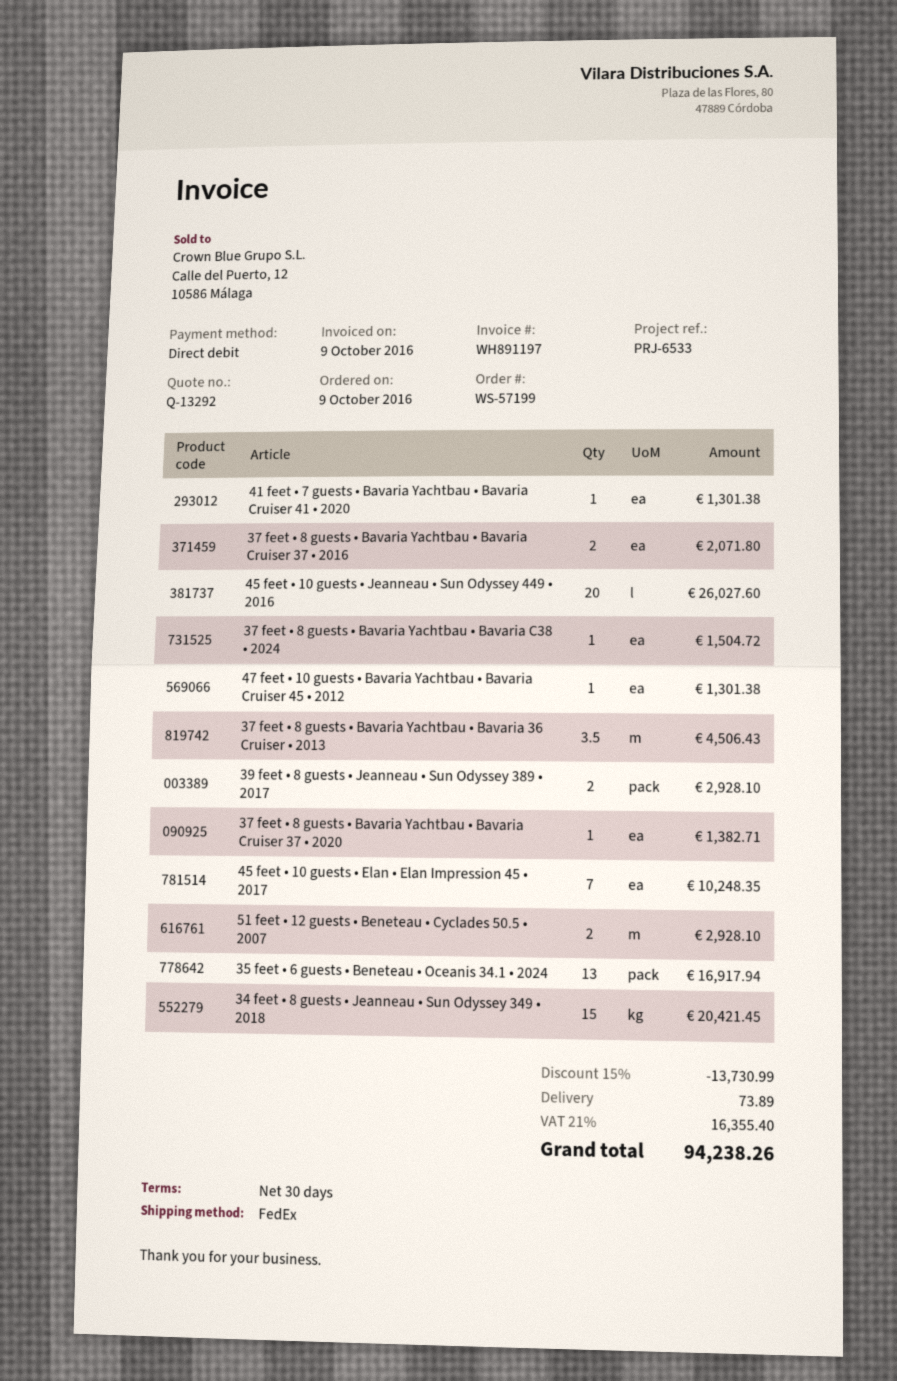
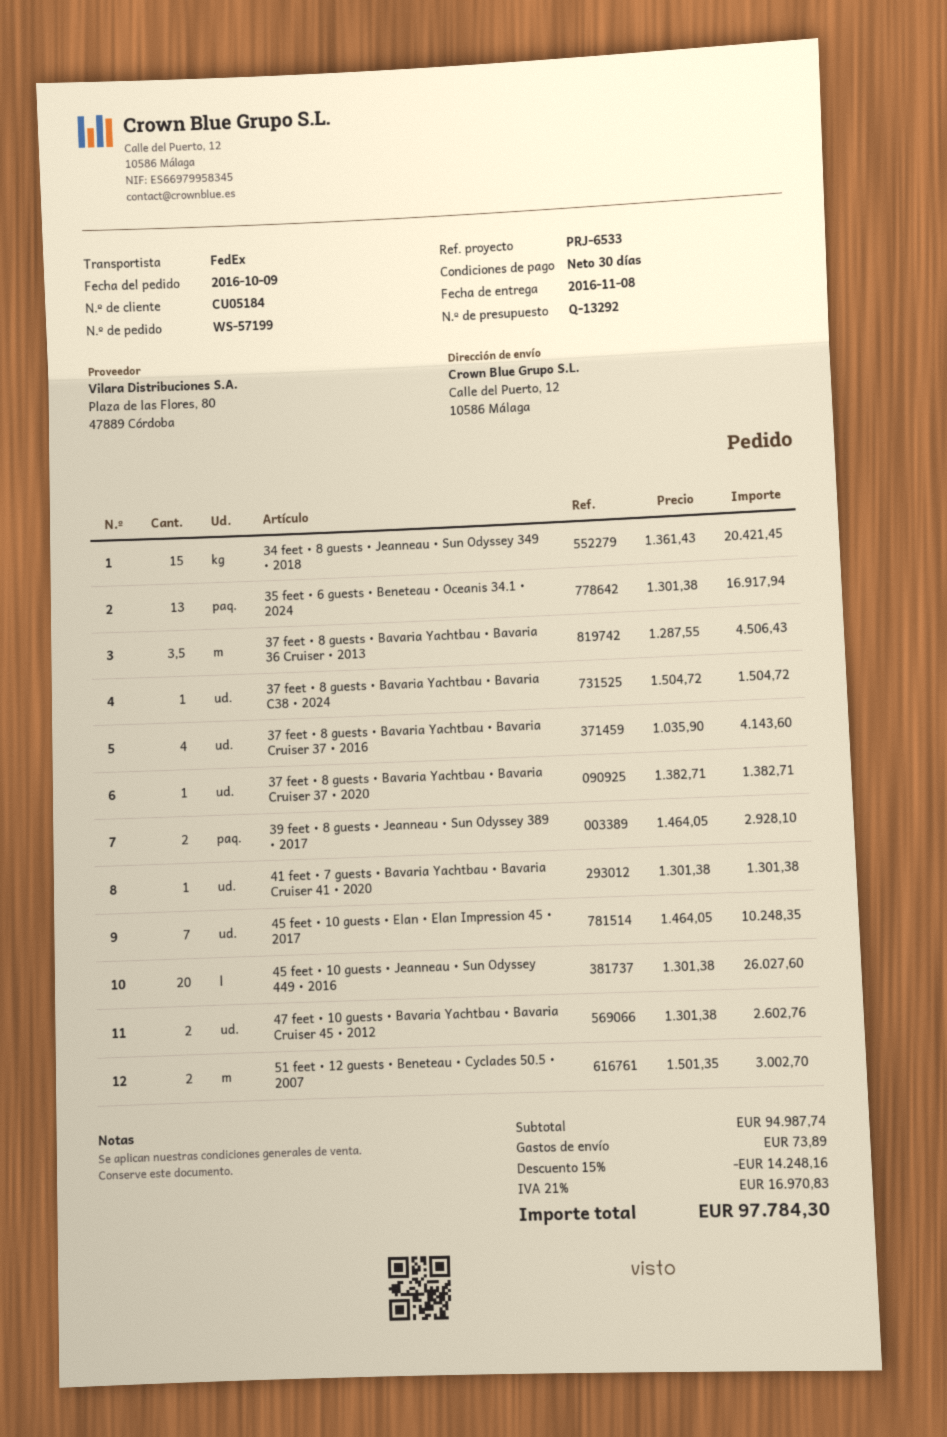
37 feet • 8 guests • Bavaria Yachtbau • Bavaria Cruiser 37 • 2016: 2 for 2071.80 -> 4 for 4143.60
47 feet • 10 guests • Bavaria Yachtbau • Bavaria Cruiser 45 • 2012: 1 for 1301.38 -> 2 for 2602.76
51 feet • 12 guests • Beneteau • Cyclades 50.5 • 2007: 2 for 2928.10 -> 2 for 3002.70
discount: 15% = 13730.99 -> 15% = 14248.16
tax: 21% = 16355.40 -> 21% = 16970.83
total: 94238.26 -> 97784.30

